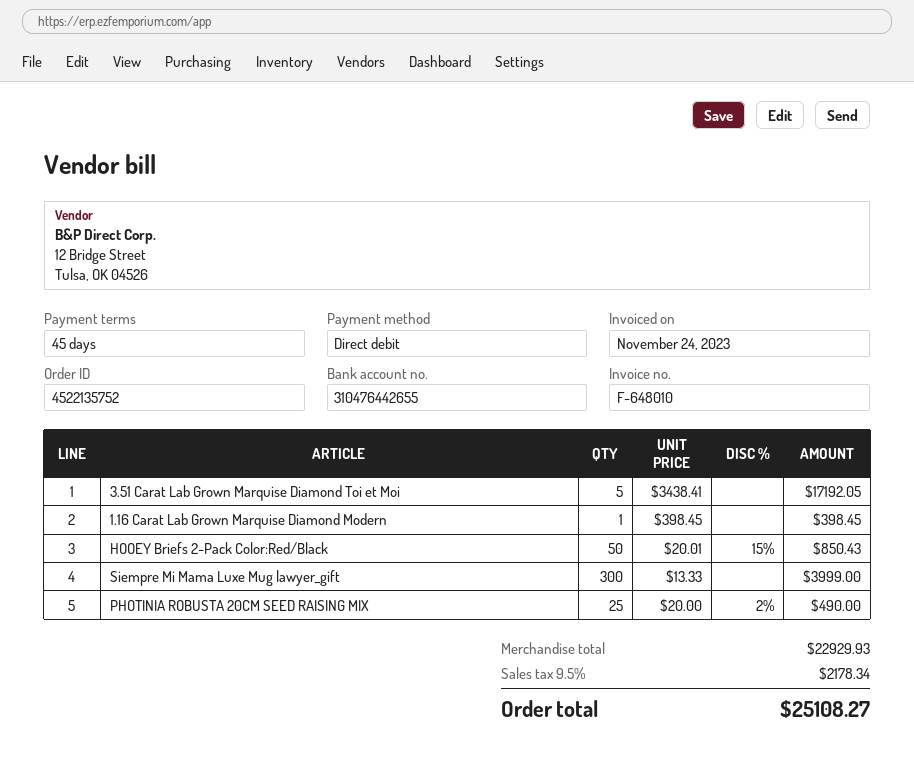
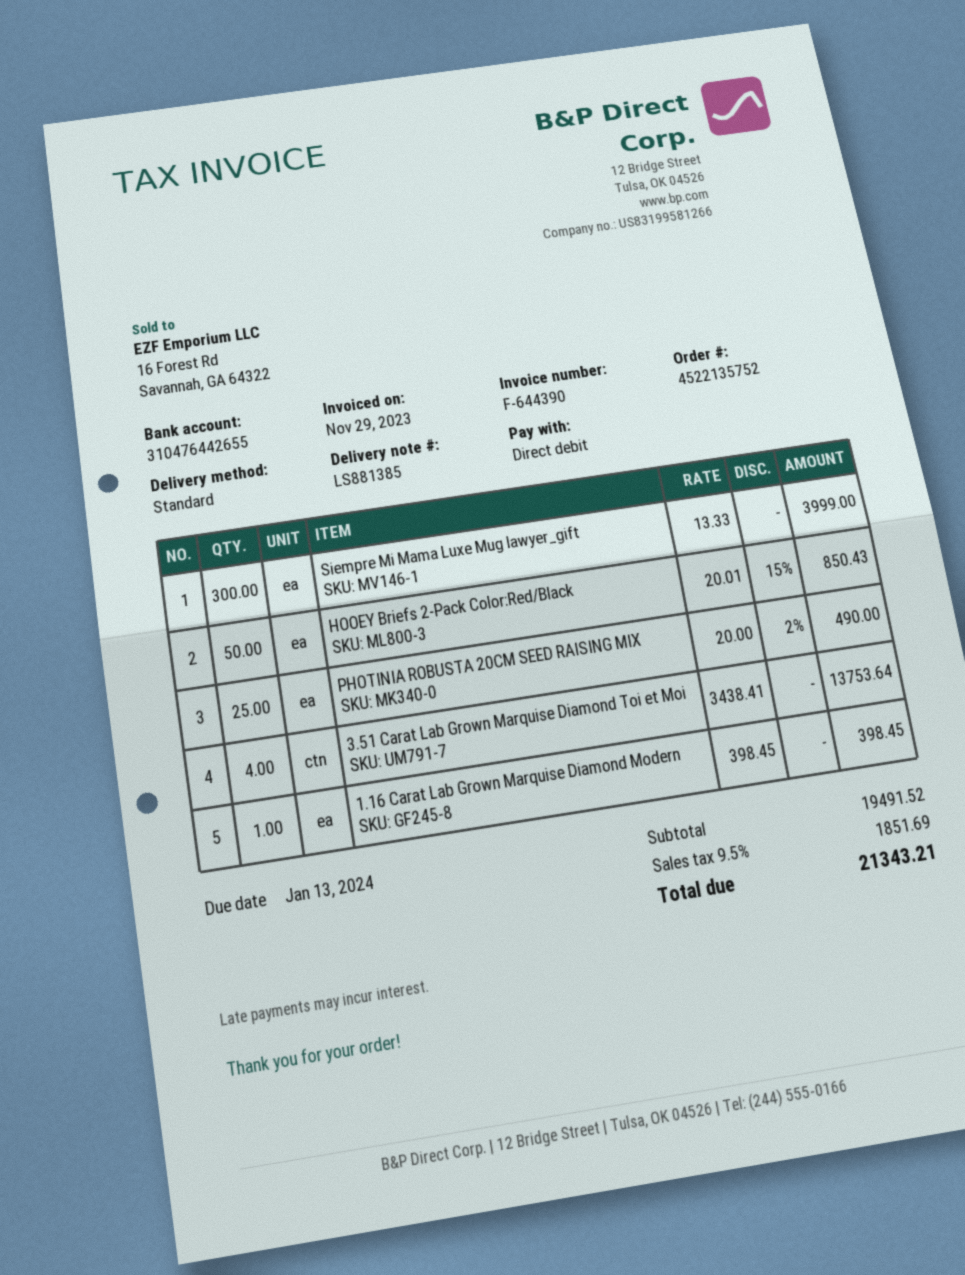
invoice number: F-648010 -> F-644390
invoice date: 2023-11-24 -> 2023-11-29
3.51 Carat Lab Grown Marquise Diamond Toi et Moi: 5 x 3438.41 = 17192.05 -> 4 x 3438.41 = 13753.64
subtotal: 22929.93 -> 19491.52
tax: 9.5% = 2178.34 -> 9.5% = 1851.69
total: 25108.27 -> 21343.21

